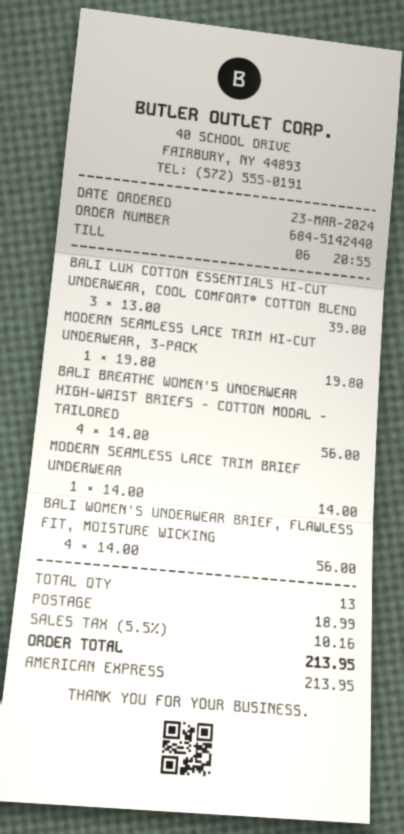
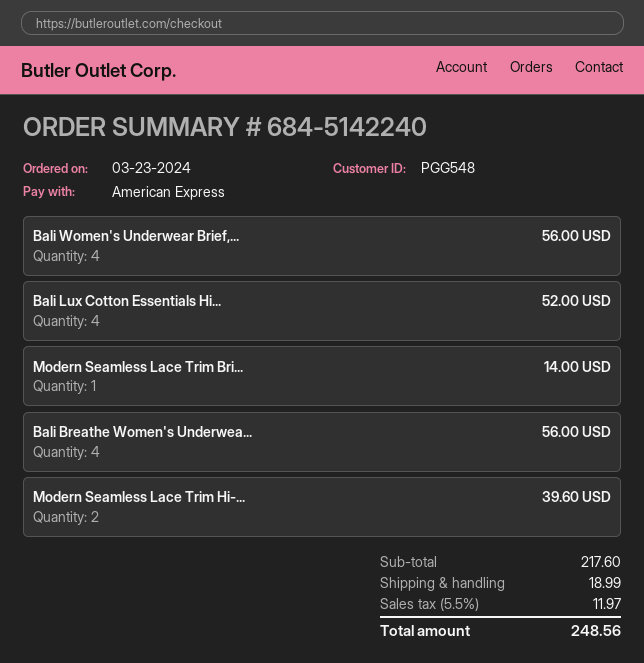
order number: 684-5142440 -> 684-5142240
BALI LUX COTTON ESSENTIALS HI-CUT UNDERWEAR, COOL COMFORT® COTTON BLEND: 3 for 39.00 -> 4 for 52.00
MODERN SEAMLESS LACE TRIM HI-CUT UNDERWEAR, 3-PACK: 1 for 19.80 -> 2 for 39.60
tax: 5.5% = 10.16 -> 5.5% = 11.97
total: 213.95 -> 248.56

